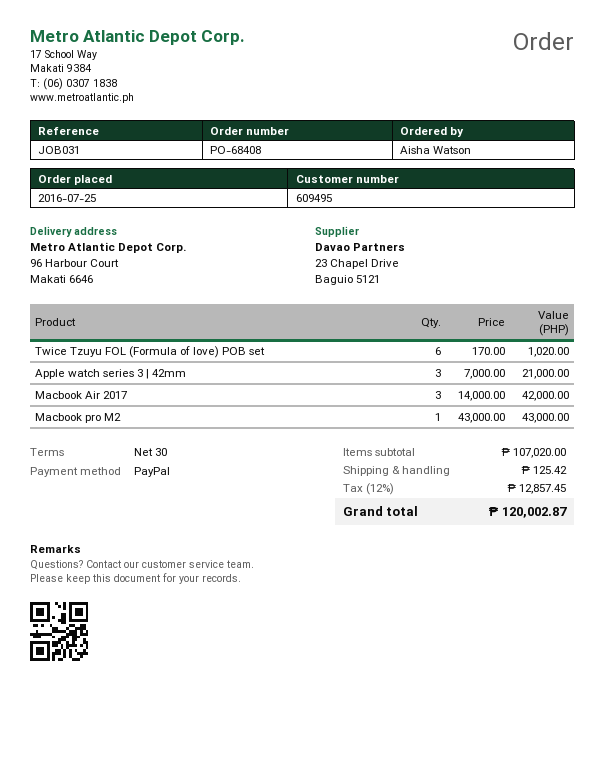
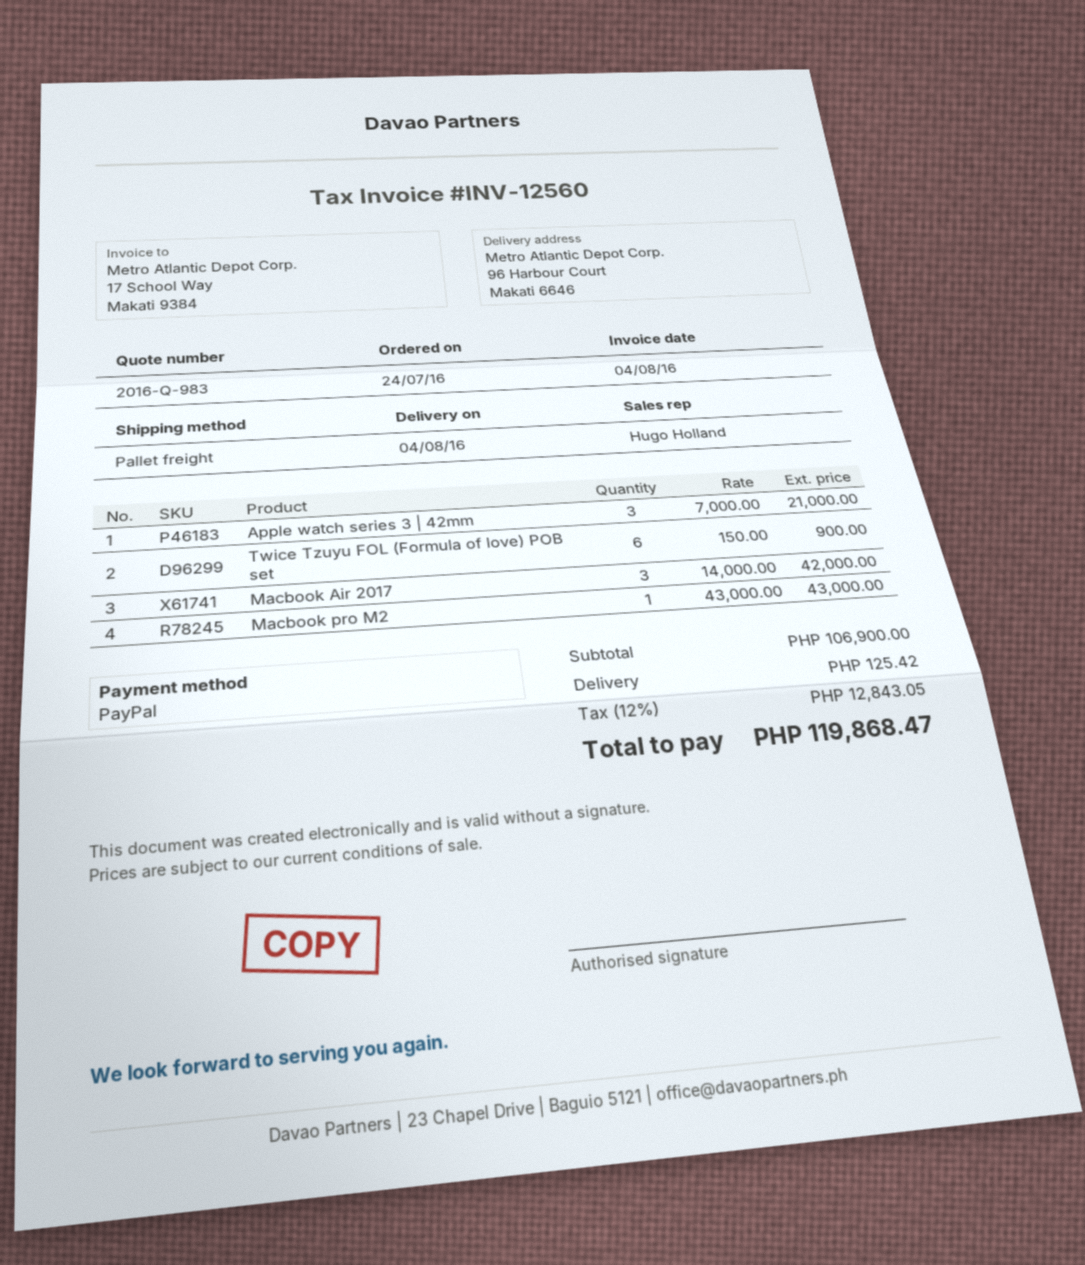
order date: 2016-07-25 -> 2016-07-24
Twice Tzuyu FOL (Formula of love) POB set: 6 x 170.00 = 1020.00 -> 6 x 150.00 = 900.00
subtotal: 107020.00 -> 106900.00
tax: 12% = 12857.45 -> 12% = 12843.05
total: 120002.87 -> 119868.47

